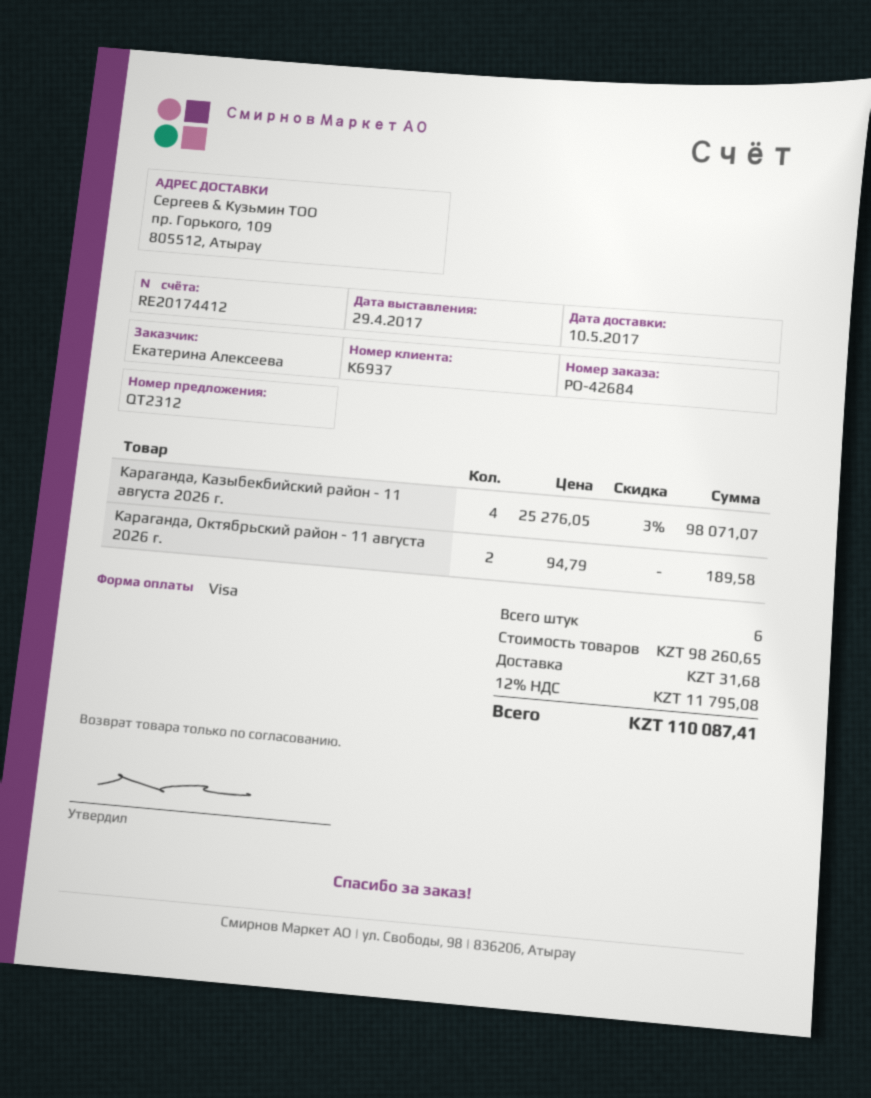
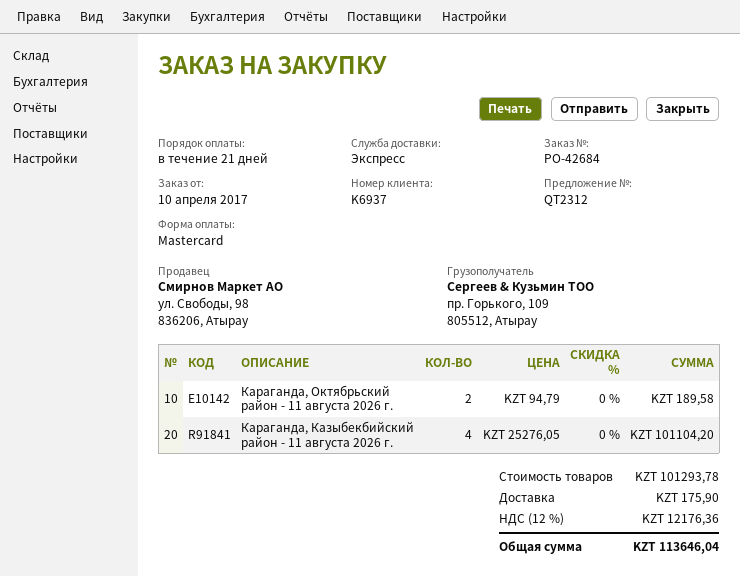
payment method: Visa -> Mastercard
Караганда, Казыбекбийский район - 11 августа 2026 г.: 4 x 25276.05 - 3% = 98071.07 -> 4 x 25276.05 = 101104.20
subtotal: 98260.65 -> 101293.78
shipping: 31.68 -> 175.90
tax: 12% = 11795.08 -> 12% = 12176.36
total: 110087.41 -> 113646.04

